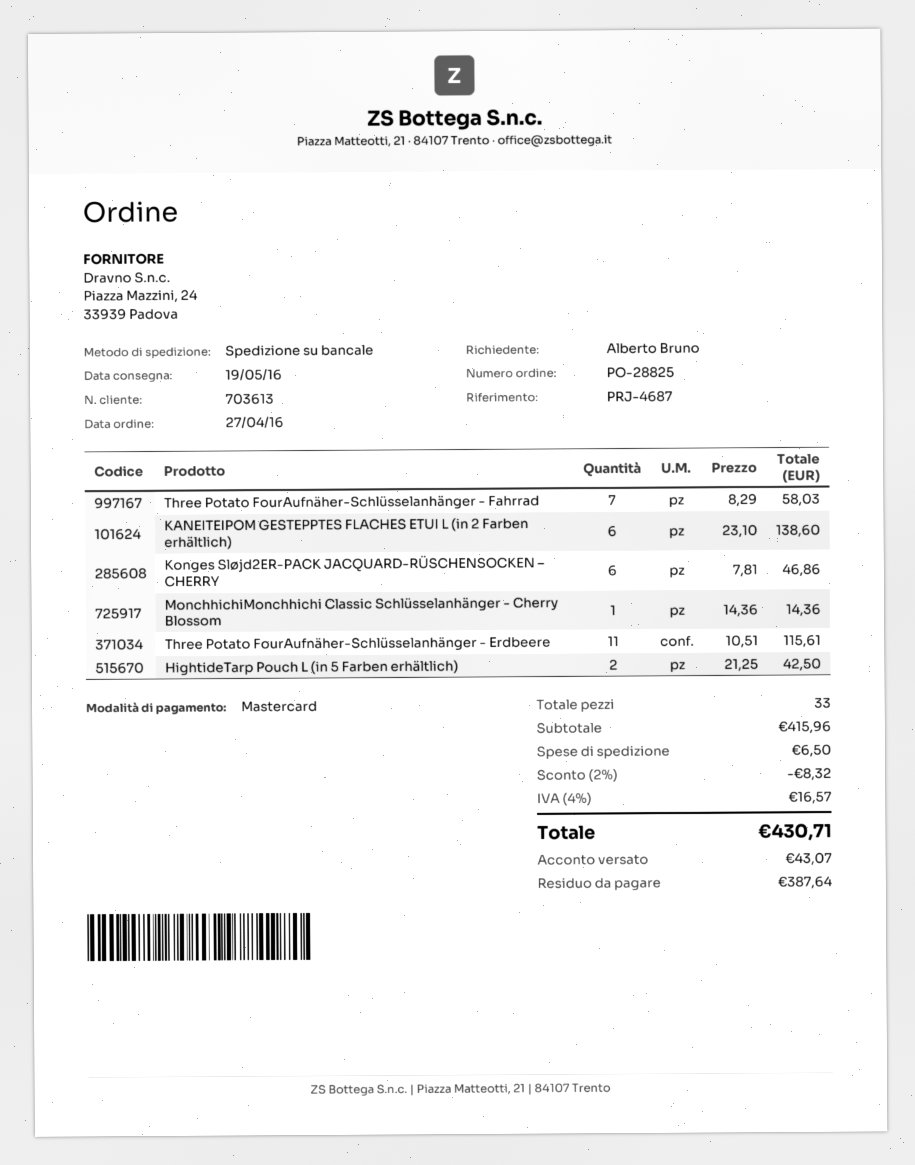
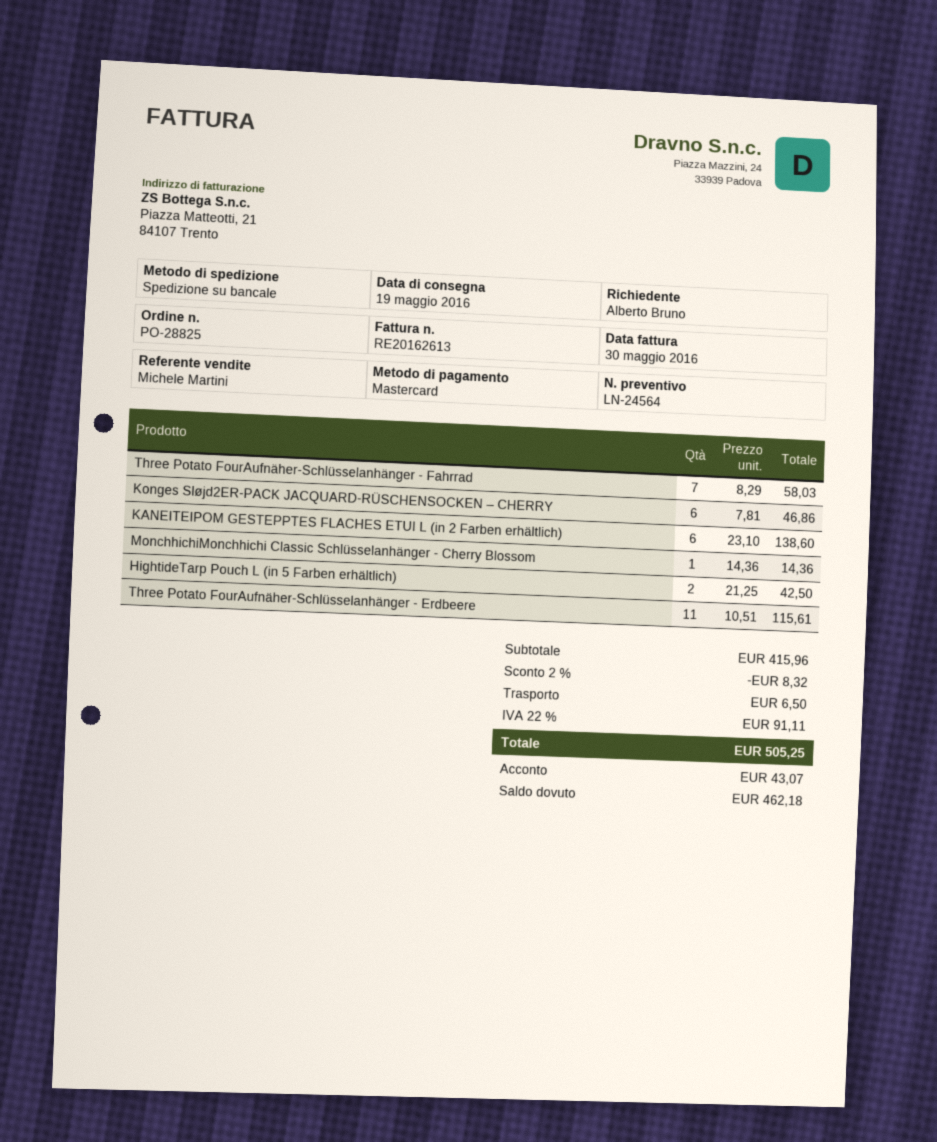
tax: 4% = 16.57 -> 22% = 91.11
total: 430.71 -> 505.25
balance: 387.64 -> 462.18

